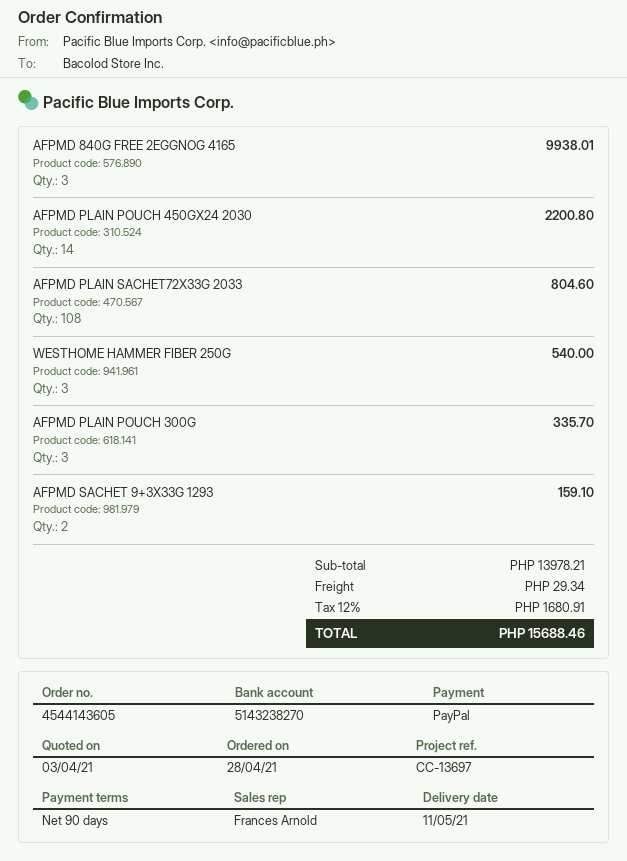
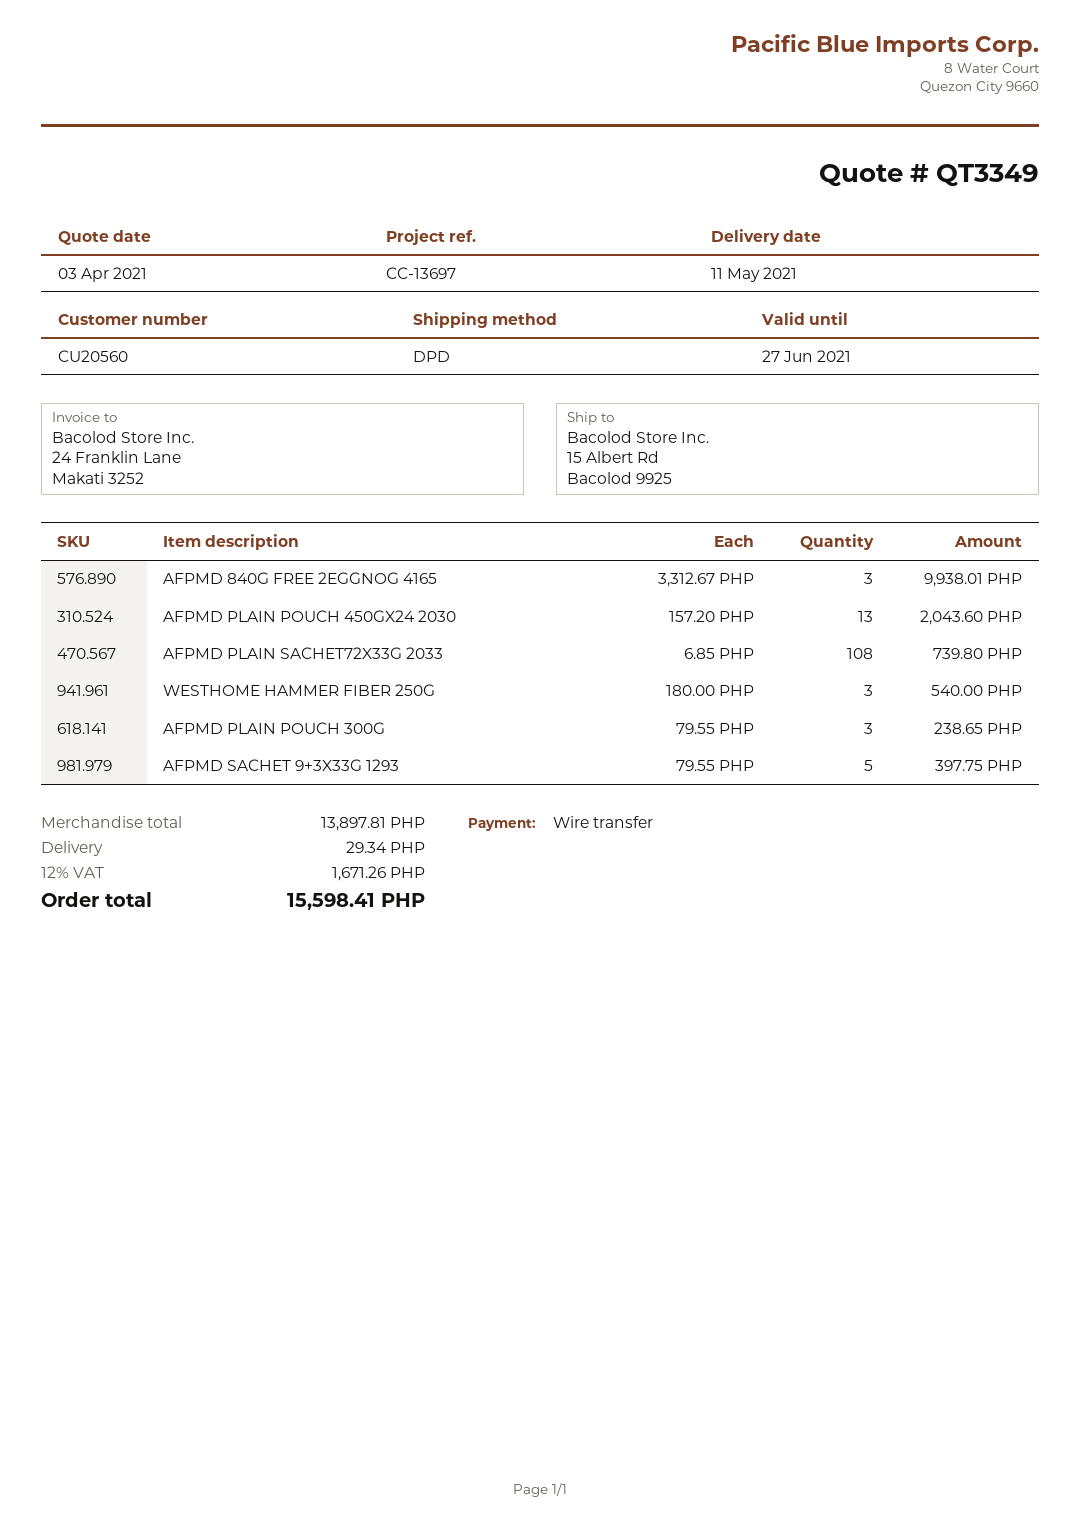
payment method: PayPal -> bank transfer
AFPMD PLAIN POUCH 450GX24 2030: 14 for 2200.80 -> 13 for 2043.60
AFPMD PLAIN SACHET72X33G 2033: 108 for 804.60 -> 108 for 739.80
AFPMD PLAIN POUCH 300G: 3 for 335.70 -> 3 for 238.65
AFPMD SACHET 9+3X33G 1293: 2 for 159.10 -> 5 for 397.75
subtotal: 13978.21 -> 13897.81
tax: 12% = 1680.91 -> 12% = 1671.26
total: 15688.46 -> 15598.41

